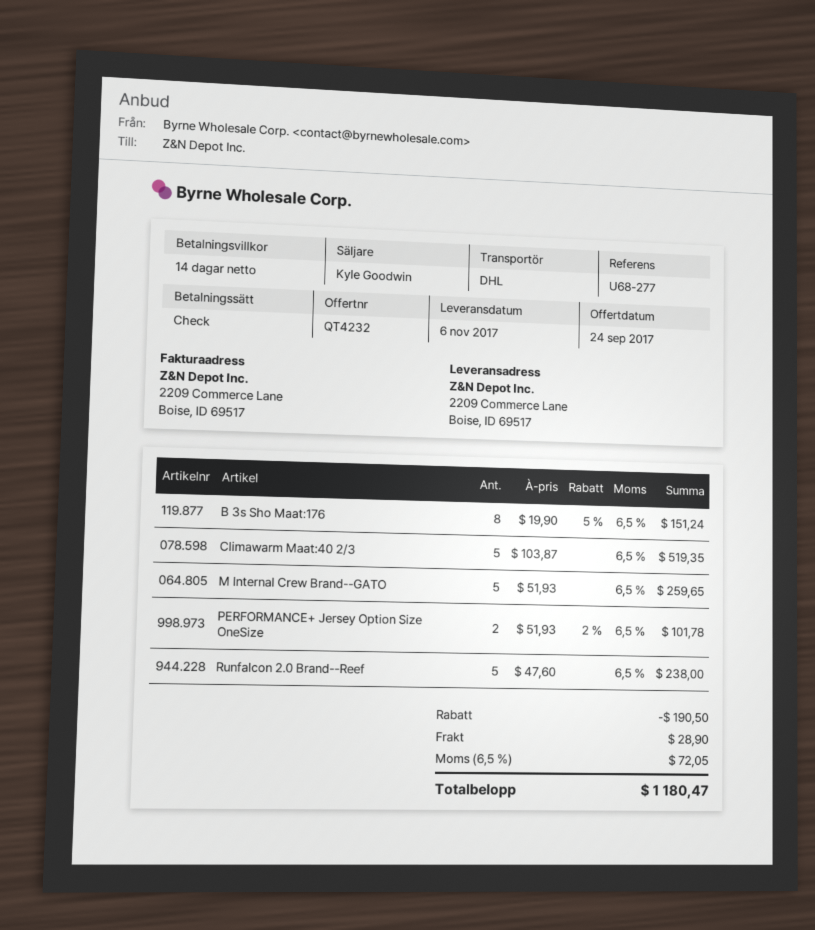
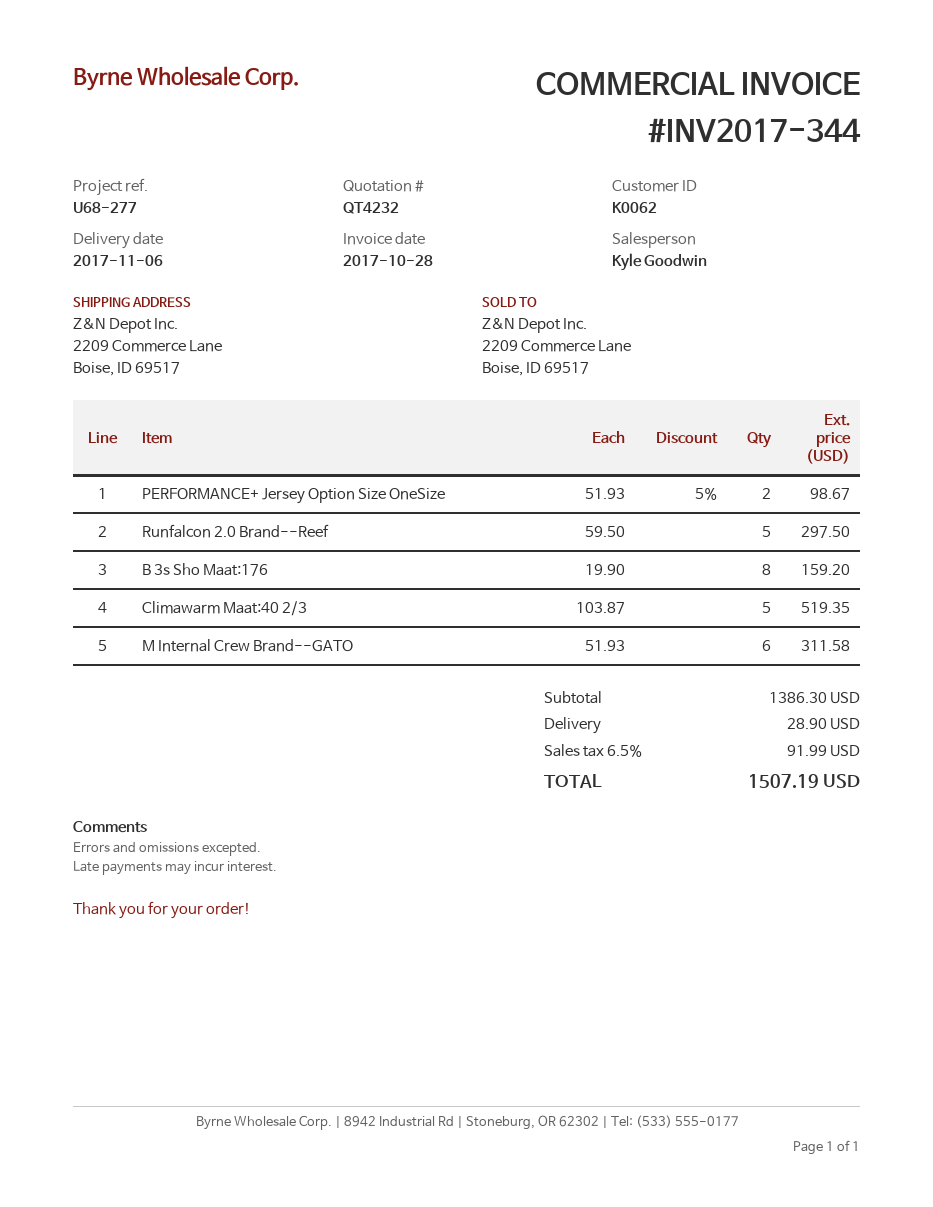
B 3s Sho Maat:176: 8 x 19.90 - 5% = 151.24 -> 8 x 19.90 = 159.20
M Internal Crew Brand--GATO: 5 x 51.93 = 259.65 -> 6 x 51.93 = 311.58
PERFORMANCE+ Jersey Option Size OneSize: 2 x 51.93 - 2% = 101.78 -> 2 x 51.93 - 5% = 98.67
Runfalcon 2.0 Brand--Reef: 5 x 47.60 = 238.00 -> 5 x 59.50 = 297.50
discount: 190.50 -> none
tax: 6.5% = 72.05 -> 6.5% = 91.99
total: 1180.47 -> 1507.19

